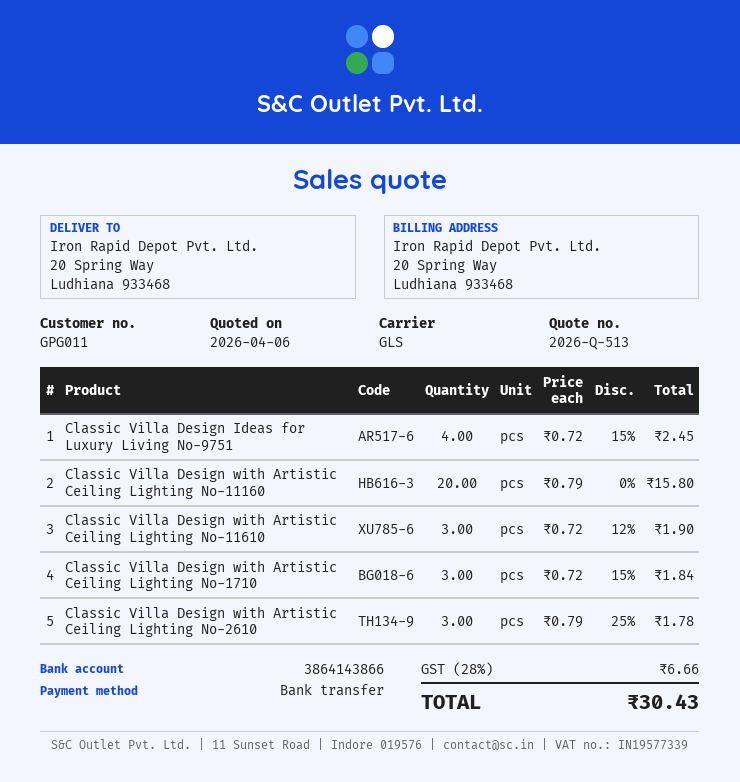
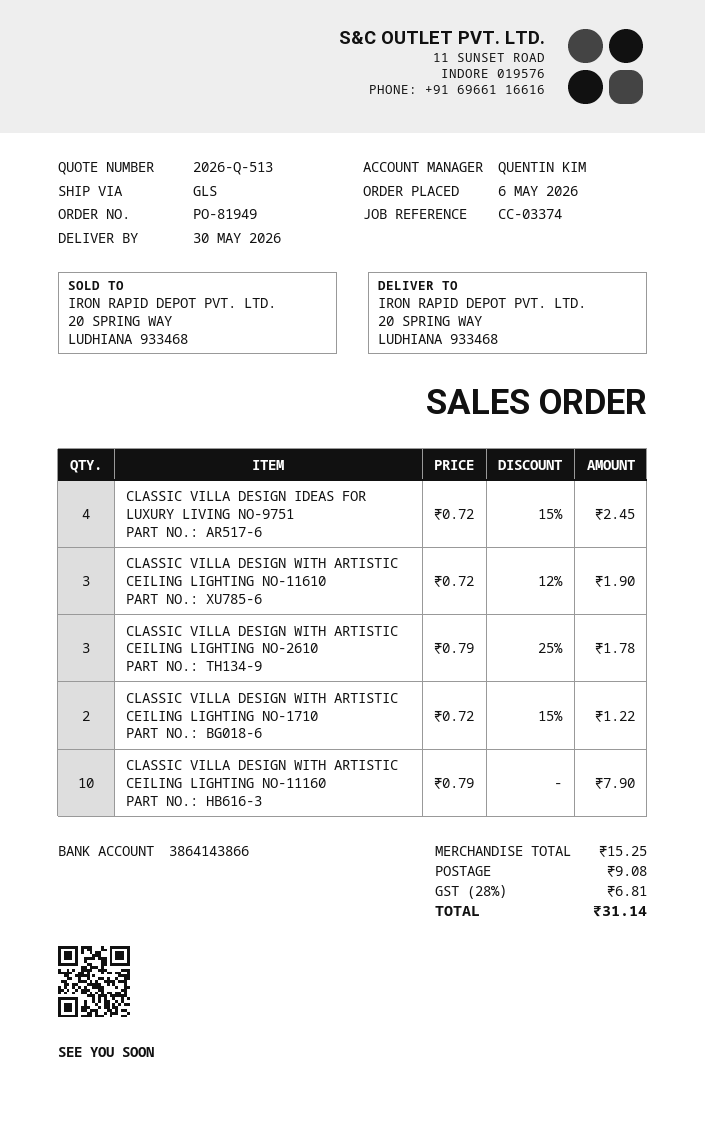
Classic Villa Design with Artistic Ceiling Lighting No-11160: 20 x 0.79 = 15.80 -> 10 x 0.79 = 7.90
Classic Villa Design with Artistic Ceiling Lighting No-1710: 3 x 0.72 - 15% = 1.84 -> 2 x 0.72 - 15% = 1.22
shipping: none -> 9.08
tax: 28% = 6.66 -> 28% = 6.81
total: 30.43 -> 31.14

